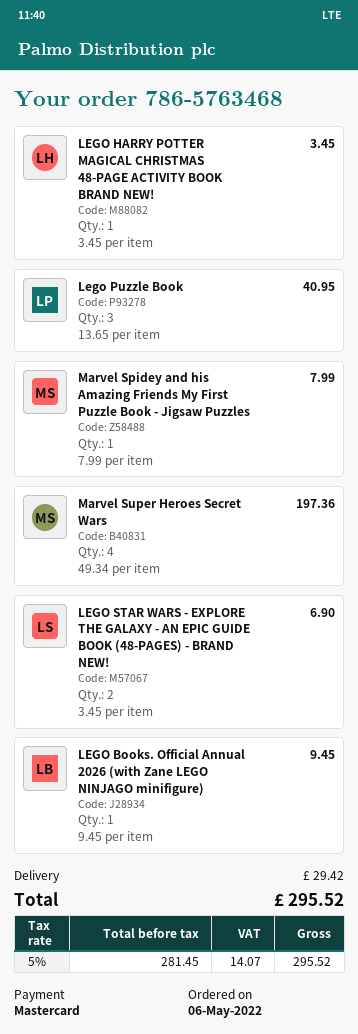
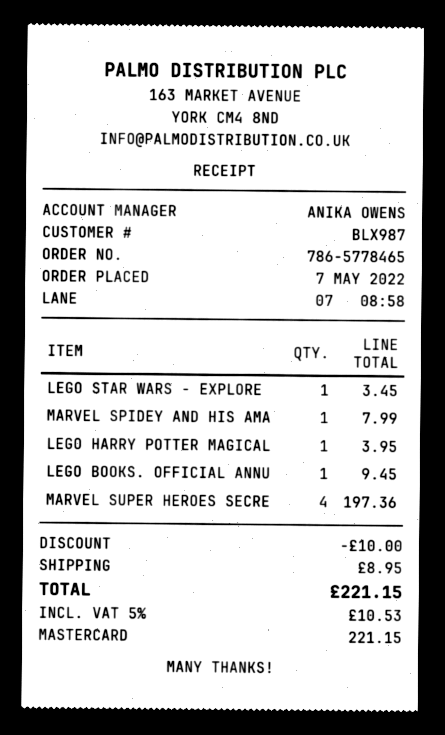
order number: 786-5763468 -> 786-5778465
order date: 2022-05-06 -> 2022-05-07
LEGO HARRY POTTER MAGICAL CHRISTMAS 48-PAGE ACTIVITY BOOK BRAND NEW!: 1 for 3.45 -> 1 for 3.95
Lego Puzzle Book: 3 for 40.95 -> none
LEGO STAR WARS - EXPLORE THE GALAXY - AN EPIC GUIDE BOOK (48-PAGES) - BRAND NEW!: 2 for 6.90 -> 1 for 3.45
discount: none -> 10.00
shipping: 29.42 -> 8.95
tax: 5% = 14.07 -> 5% = 10.53
total: 295.52 -> 221.15

